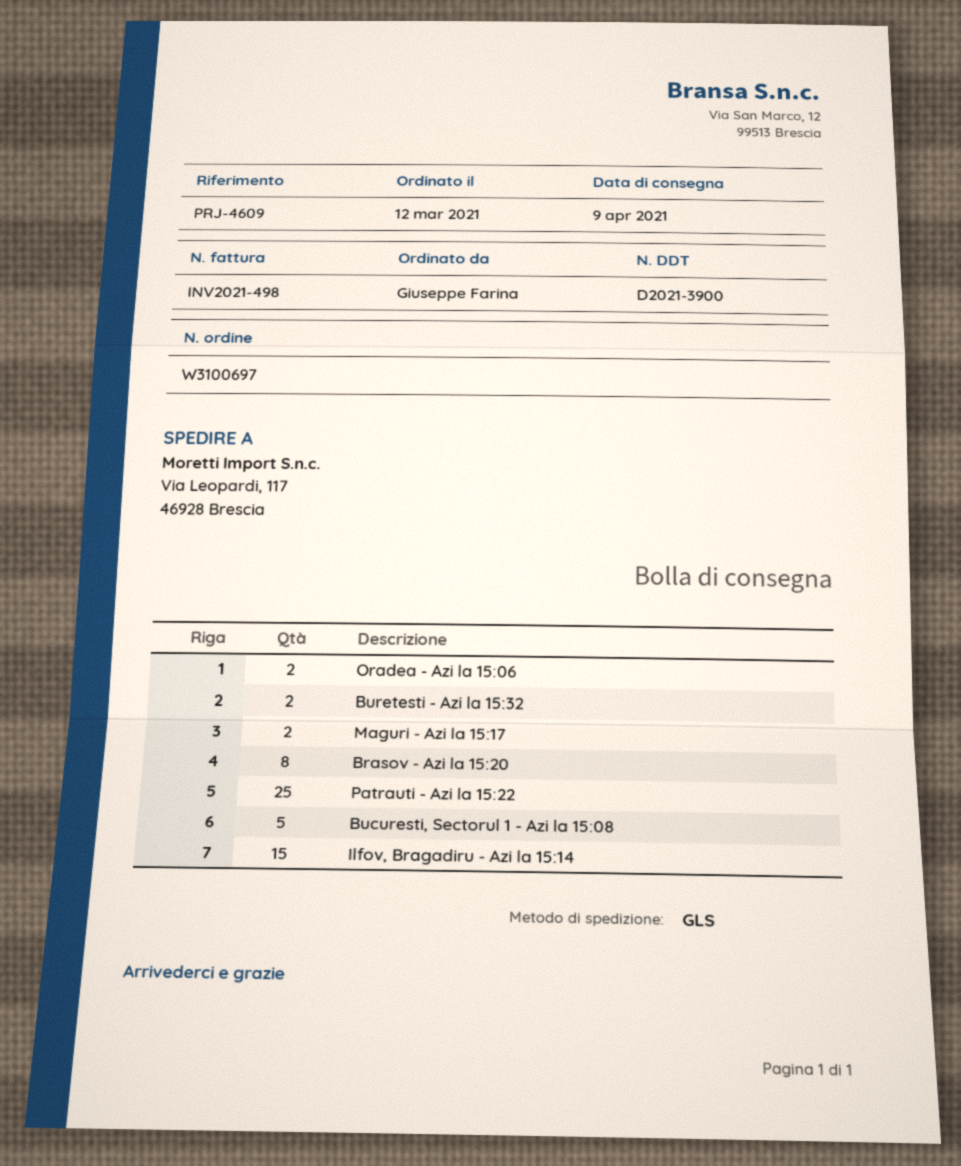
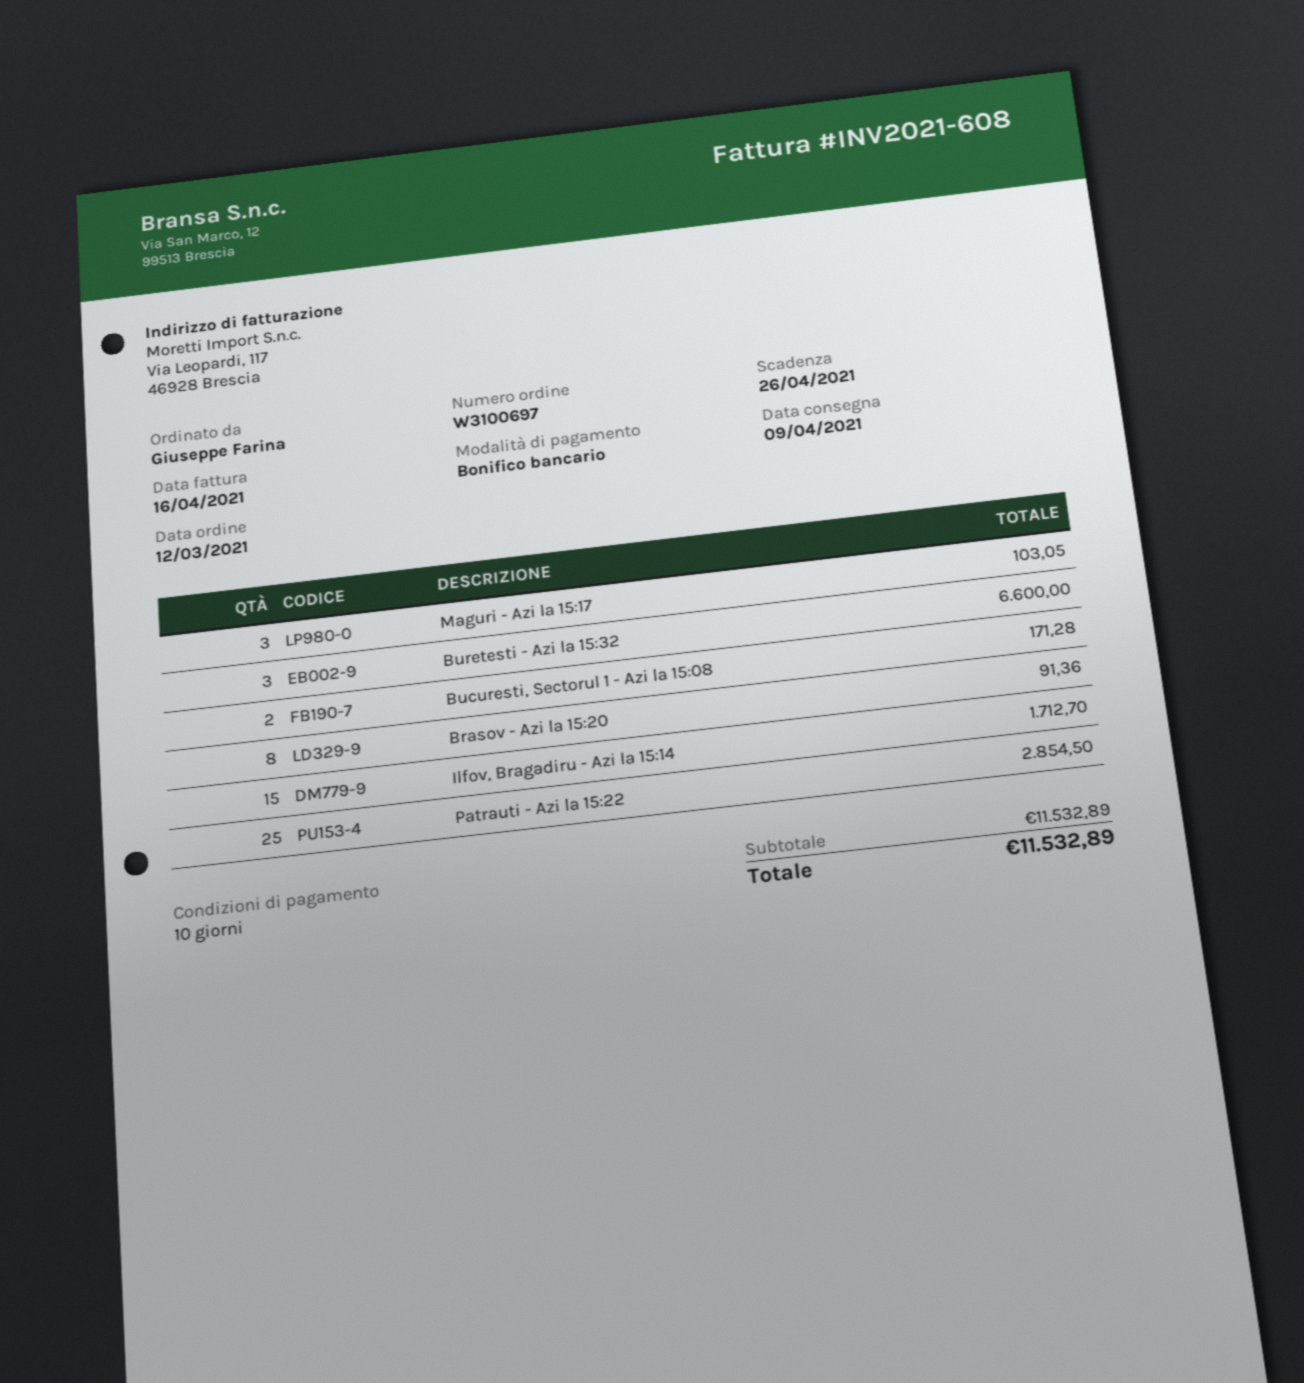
invoice number: INV2021-498 -> INV2021-608
Oradea - Azi la 15:06: 2 -> none
Buretesti - Azi la 15:32: 2 -> 3
Maguri - Azi la 15:17: 2 -> 3
Bucuresti, Sectorul 1 - Azi la 15:08: 5 -> 2

